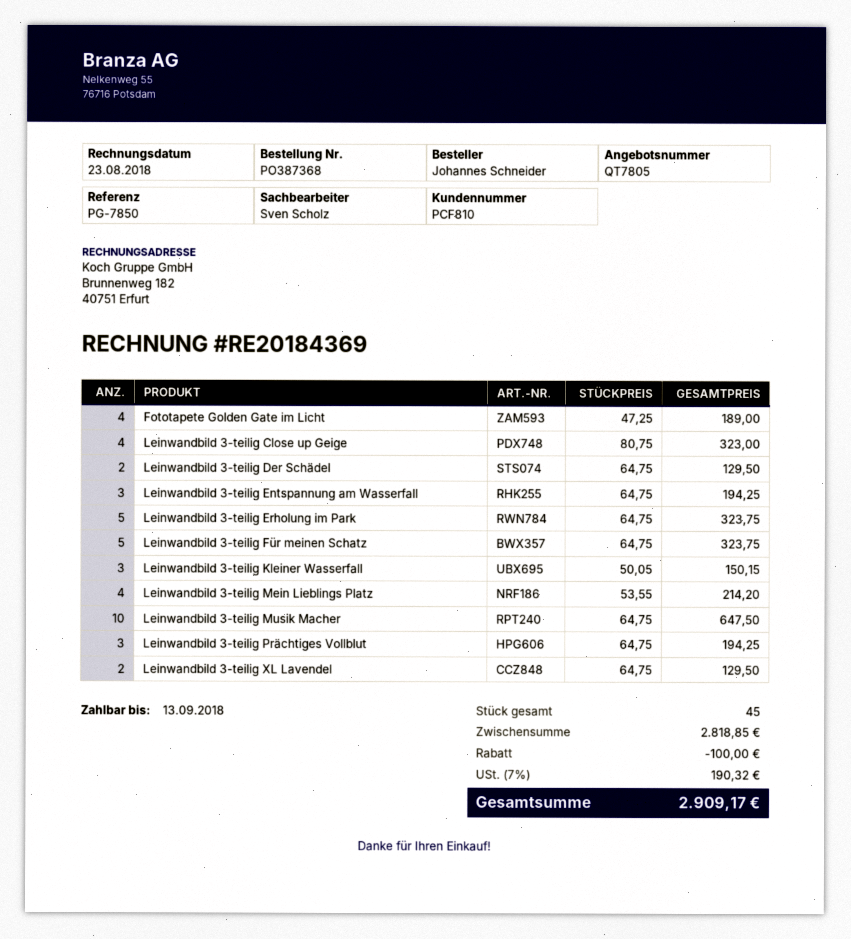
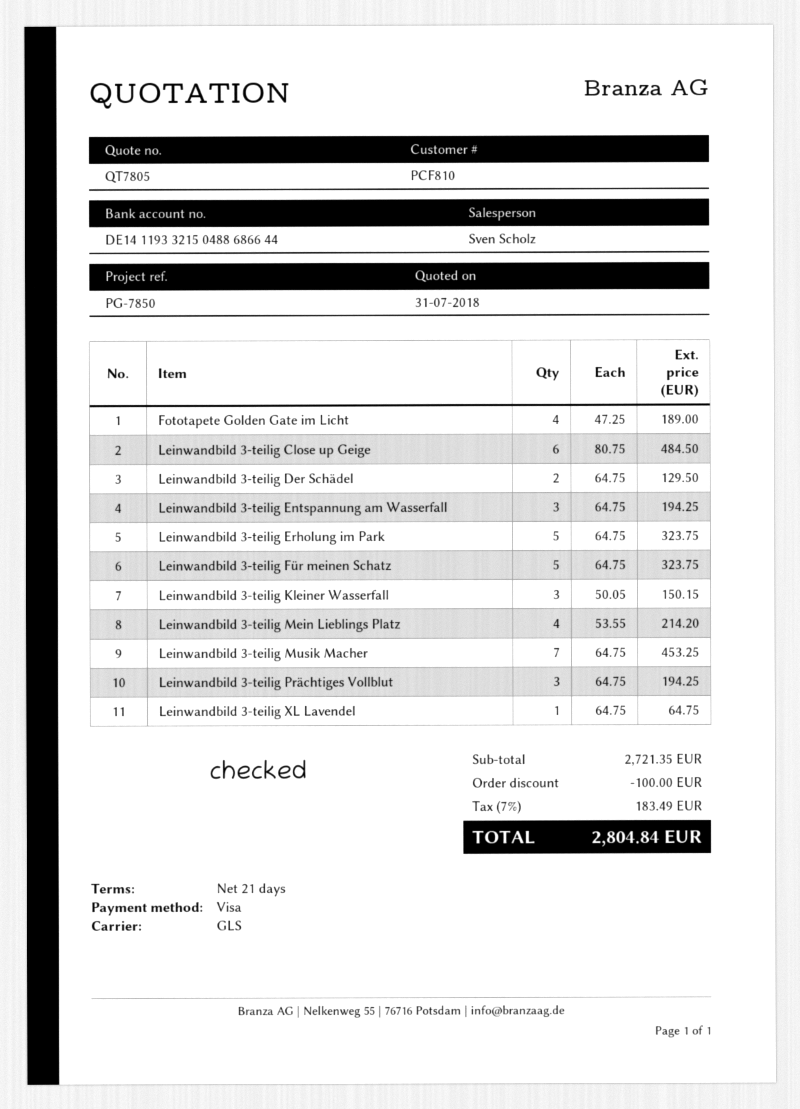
Leinwandbild 3-teilig Close up Geige: 4 x 80.75 = 323.00 -> 6 x 80.75 = 484.50
Leinwandbild 3-teilig Musik Macher: 10 x 64.75 = 647.50 -> 7 x 64.75 = 453.25
Leinwandbild 3-teilig XL Lavendel: 2 x 64.75 = 129.50 -> 1 x 64.75 = 64.75
subtotal: 2818.85 -> 2721.35
tax: 7% = 190.32 -> 7% = 183.49
total: 2909.17 -> 2804.84

